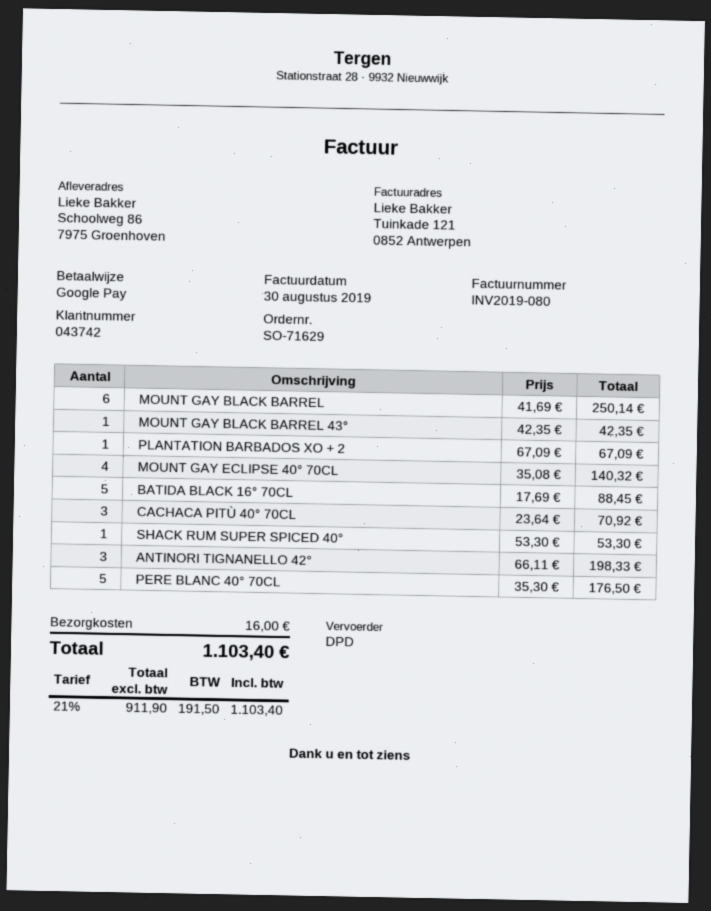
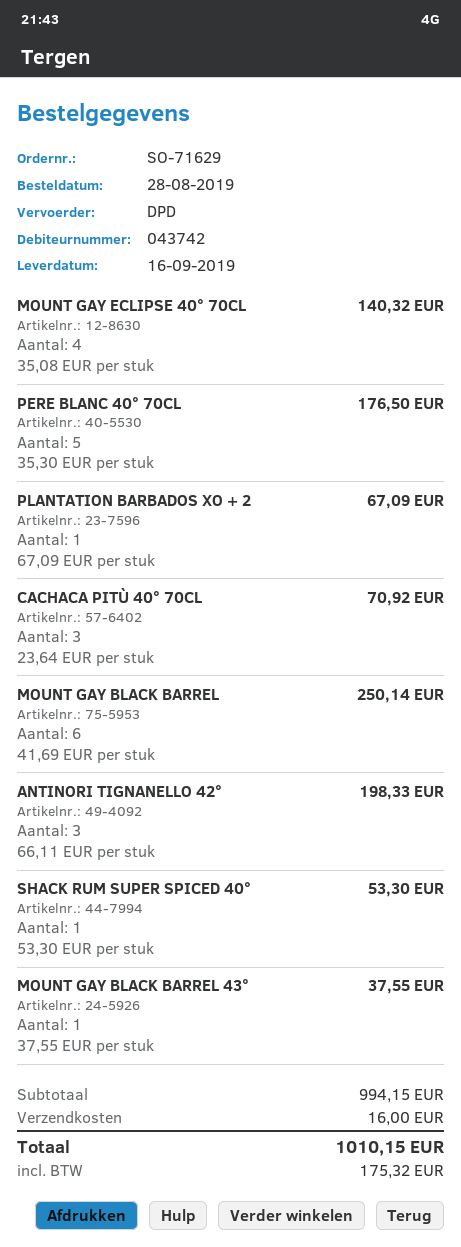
MOUNT GAY BLACK BARREL 43°: 1 x 42.35 = 42.35 -> 1 x 37.55 = 37.55
BATIDA BLACK 16° 70CL: 5 x 17.69 = 88.45 -> none
tax: 191.50 -> 175.32
total: 1103.40 -> 1010.15

